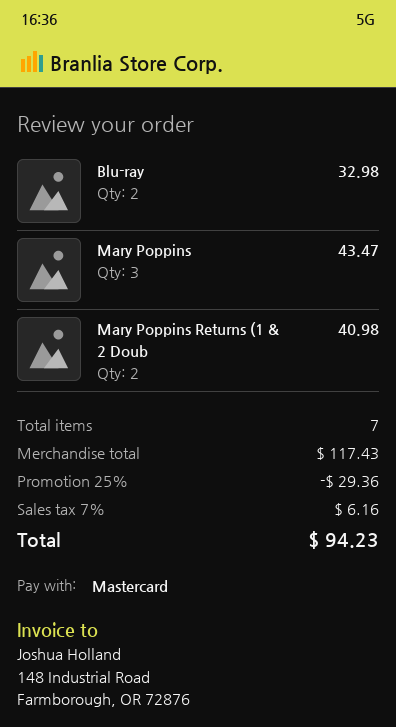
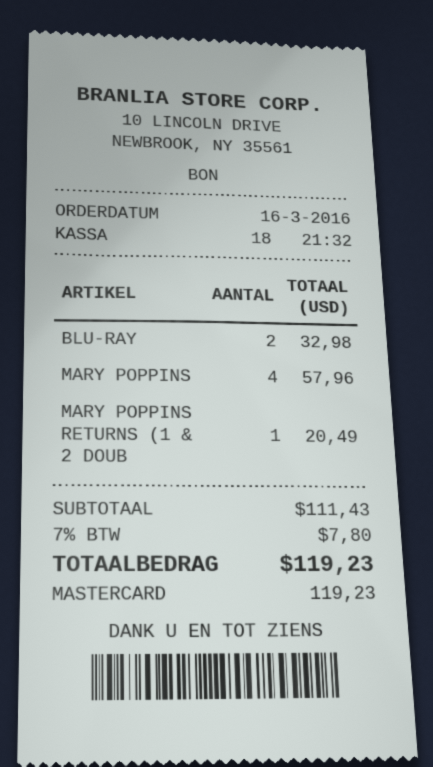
Mary Poppins: 3 for 43.47 -> 4 for 57.96
Mary Poppins Returns (1 & 2 Doub: 2 for 40.98 -> 1 for 20.49
subtotal: 117.43 -> 111.43
discount: 25% = 29.36 -> none
tax: 7% = 6.16 -> 7% = 7.80
total: 94.23 -> 119.23

